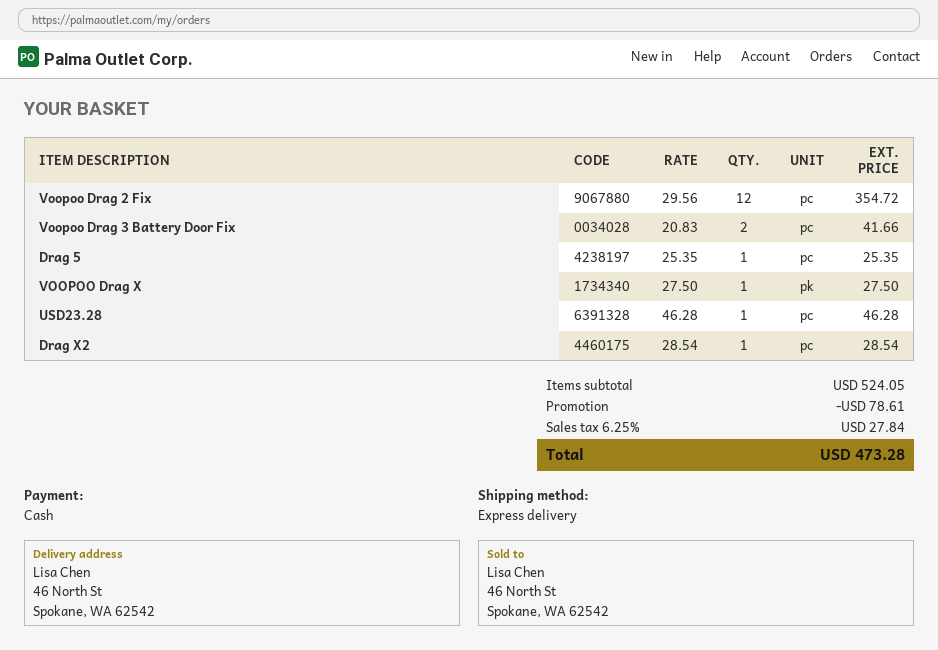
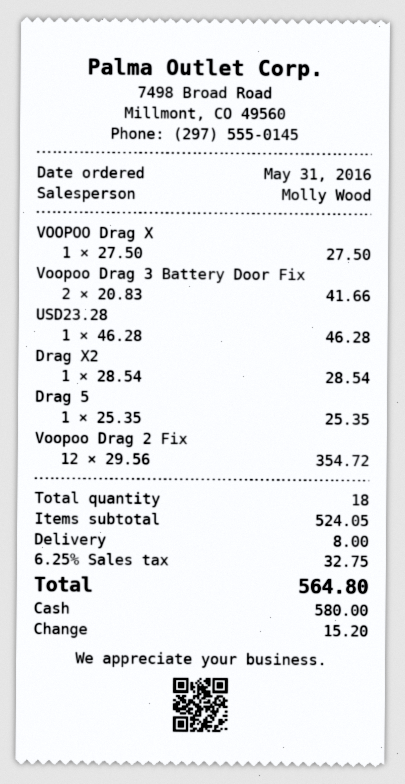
discount: 78.61 -> none
shipping: none -> 8.00
tax: 6.25% = 27.84 -> 6.25% = 32.75
total: 473.28 -> 564.80

